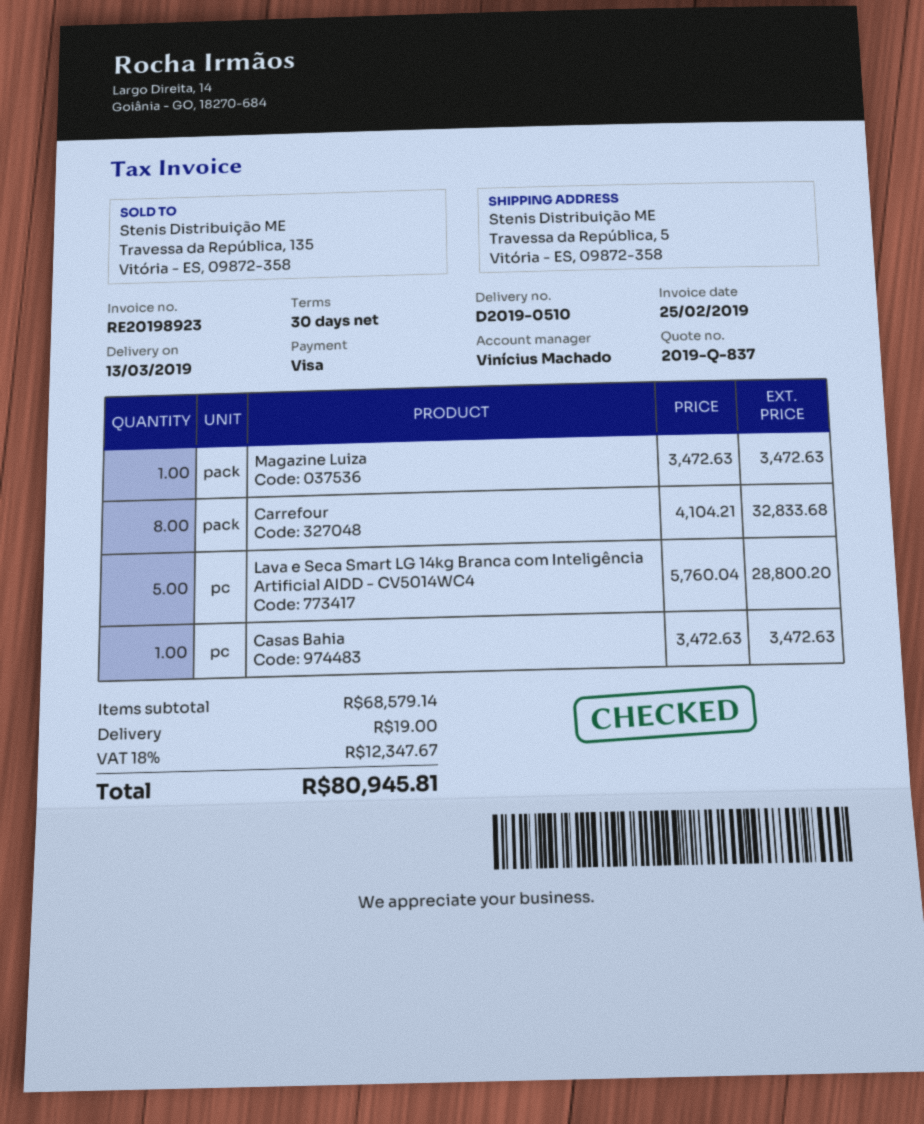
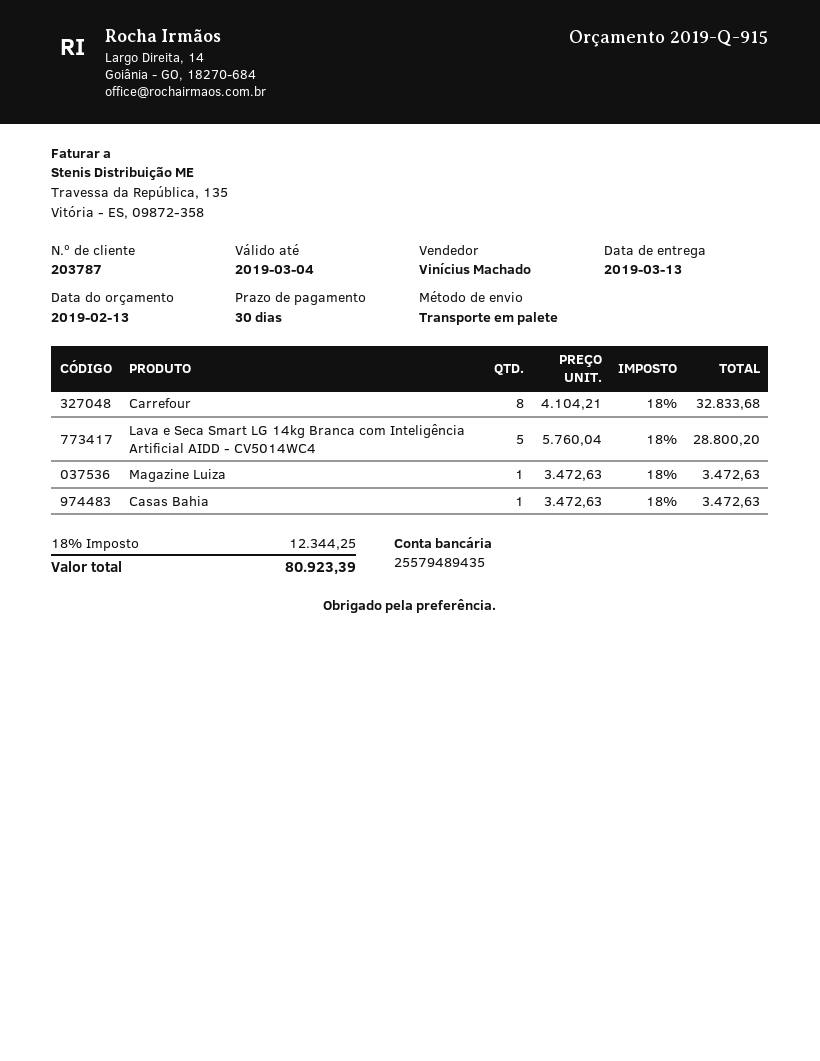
quote number: 2019-Q-837 -> 2019-Q-915
shipping: 19.00 -> none
tax: 18% = 12347.67 -> 18% = 12344.25
total: 80945.81 -> 80923.39

